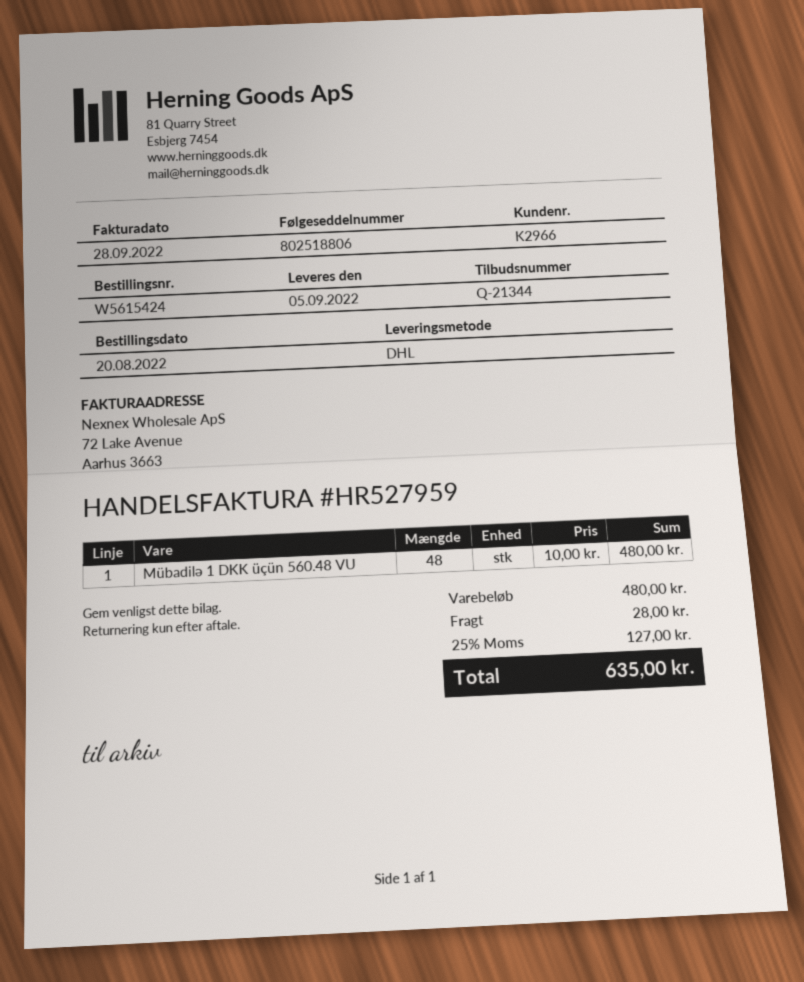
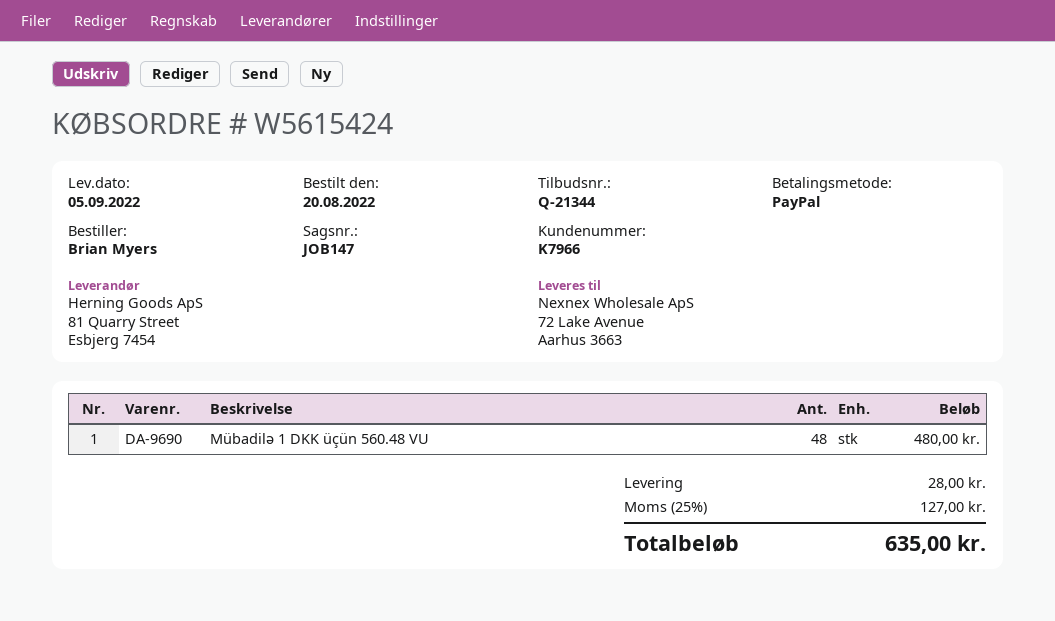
customer number: K2966 -> K7966

